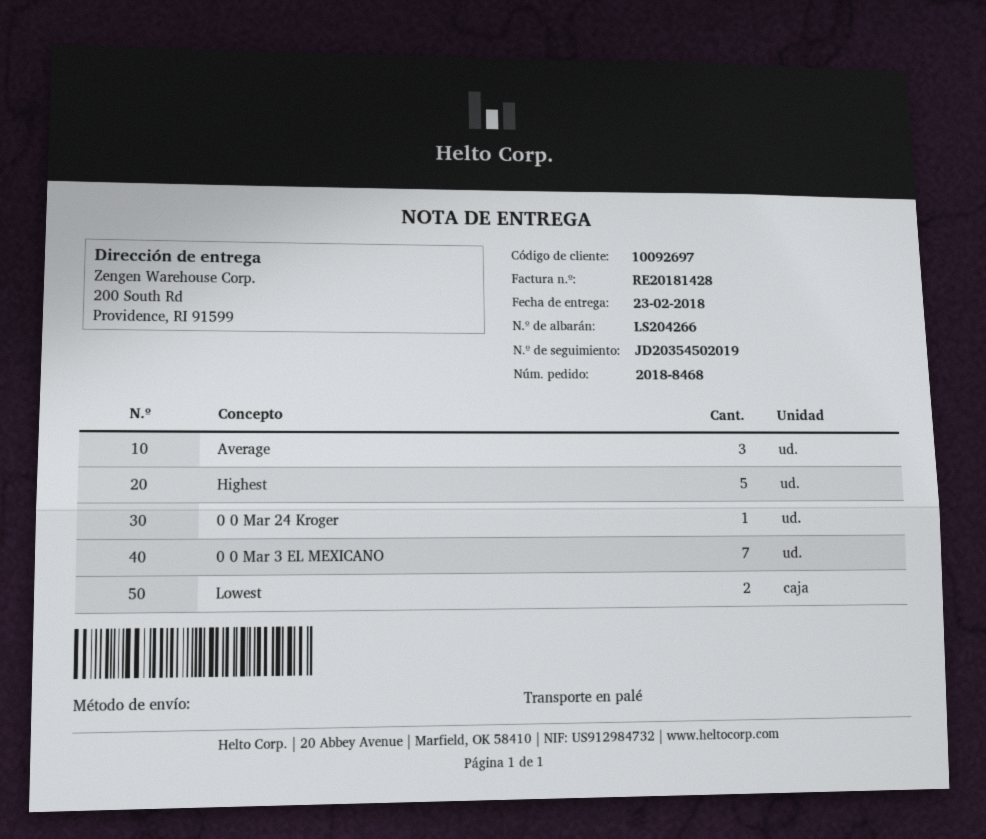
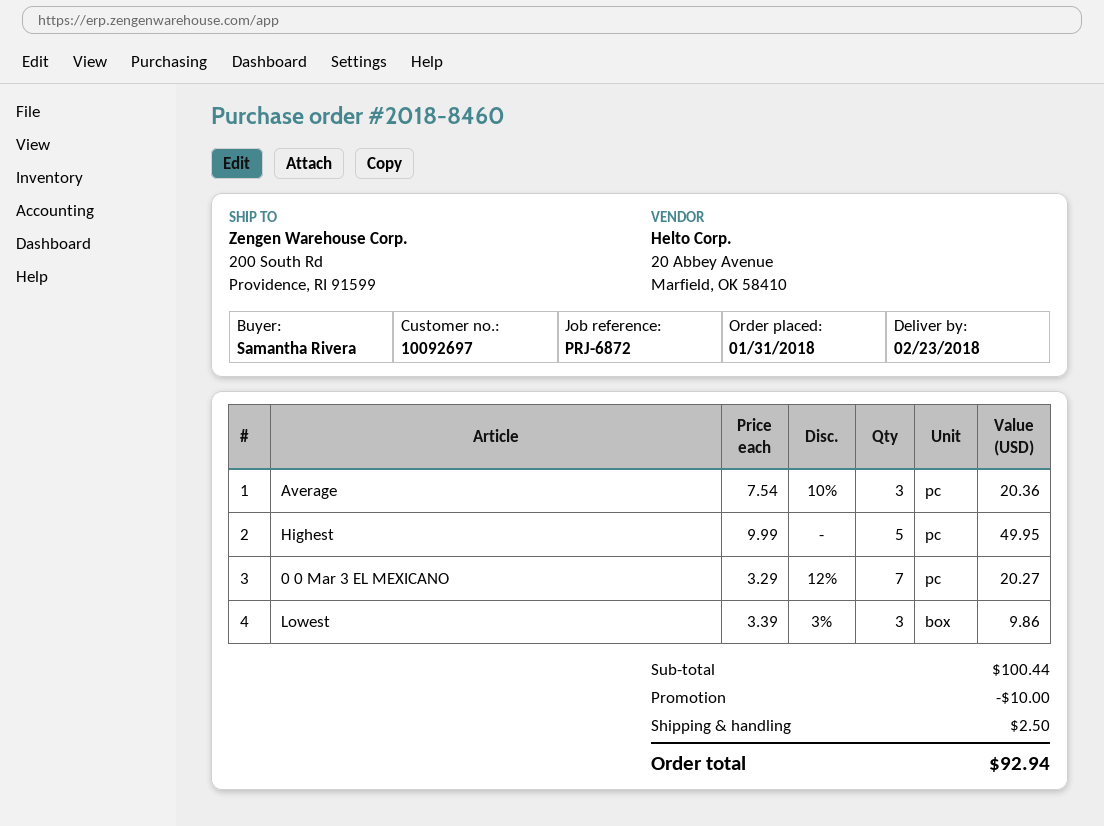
order number: 2018-8468 -> 2018-8460
0 0 Mar 24 Kroger: 1 -> none
Lowest: 2 -> 3

